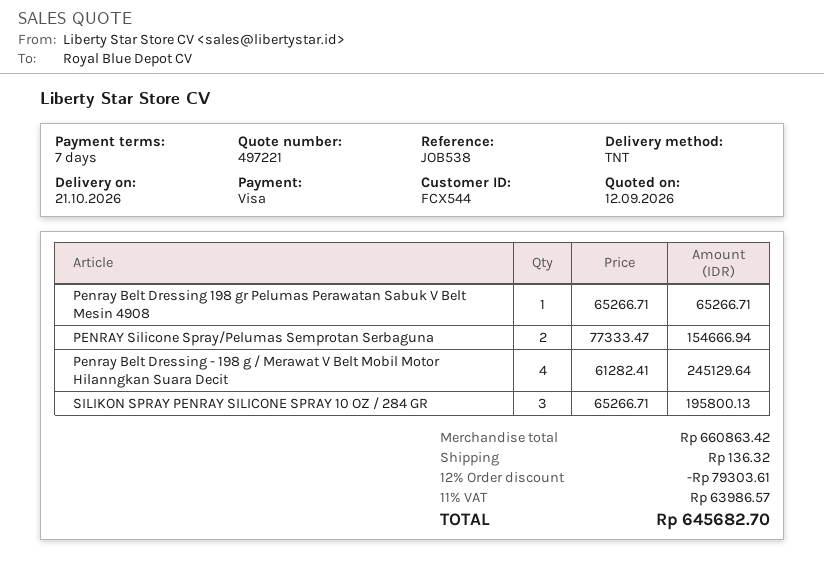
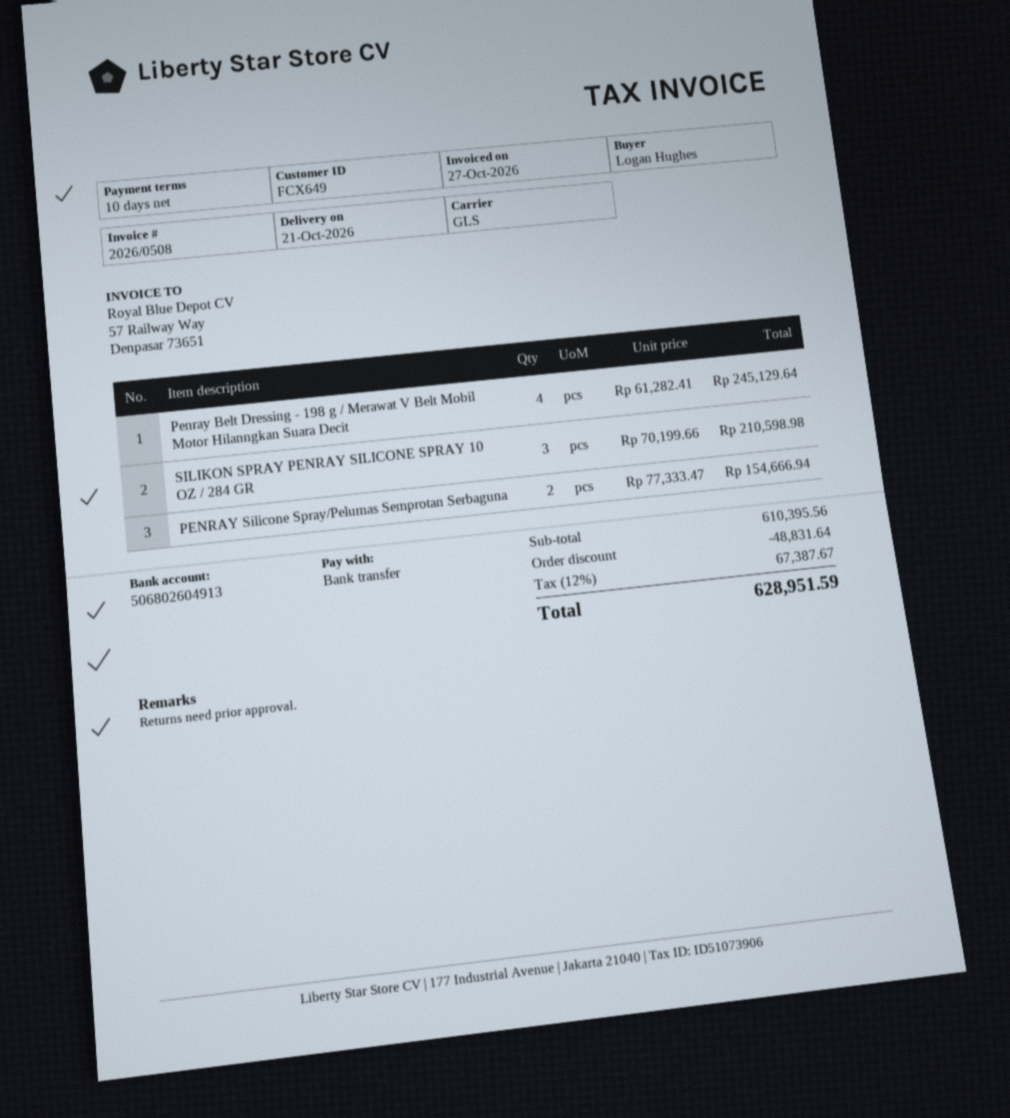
payment terms: 7 days -> 10 days
customer number: FCX544 -> FCX649
payment method: Visa -> bank transfer
shipping method: TNT -> GLS
Penray Belt Dressing 198 gr Pelumas Perawatan Sabuk V Belt Mesin 4908: 1 x 65266.71 = 65266.71 -> none
SILIKON SPRAY PENRAY SILICONE SPRAY 10 OZ / 284 GR: 3 x 65266.71 = 195800.13 -> 3 x 70199.66 = 210598.98
subtotal: 660863.42 -> 610395.56
discount: 79303.61 -> 48831.64
shipping: 136.32 -> none
tax: 11% = 63986.57 -> 12% = 67387.67
total: 645682.70 -> 628951.59

